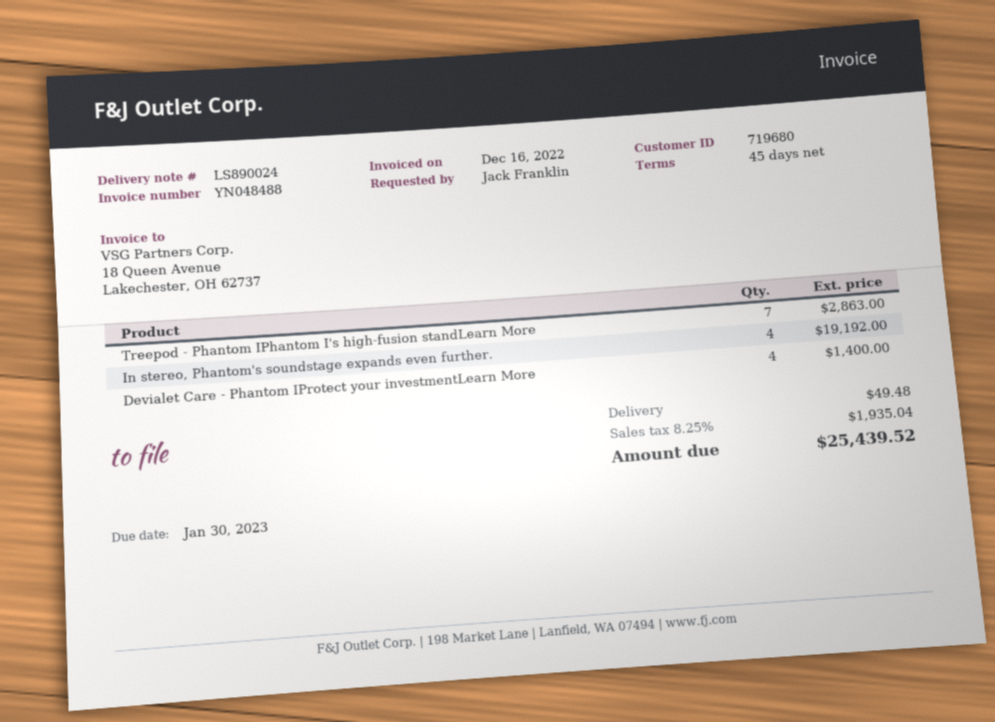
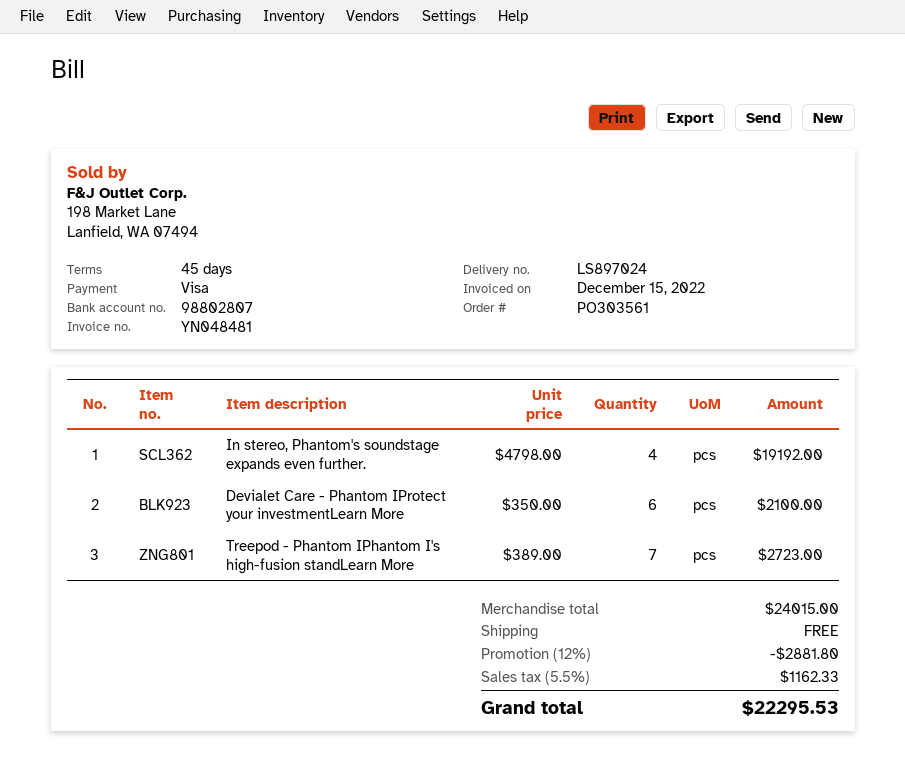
delivery note number: LS890024 -> LS897024
invoice number: YN048488 -> YN048481
invoice date: 2022-12-16 -> 2022-12-15
Treepod - Phantom IPhantom I's high-fusion standLearn More: 7 for 2863.00 -> 7 for 2723.00
Devialet Care - Phantom IProtect your investmentLearn More: 4 for 1400.00 -> 6 for 2100.00
discount: none -> 12% = 2881.80
shipping: 49.48 -> 0.00
tax: 8.25% = 1935.04 -> 5.5% = 1162.33
total: 25439.52 -> 22295.53

